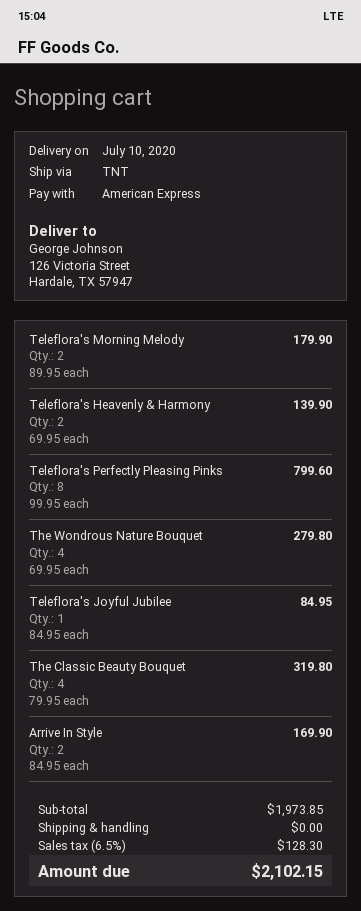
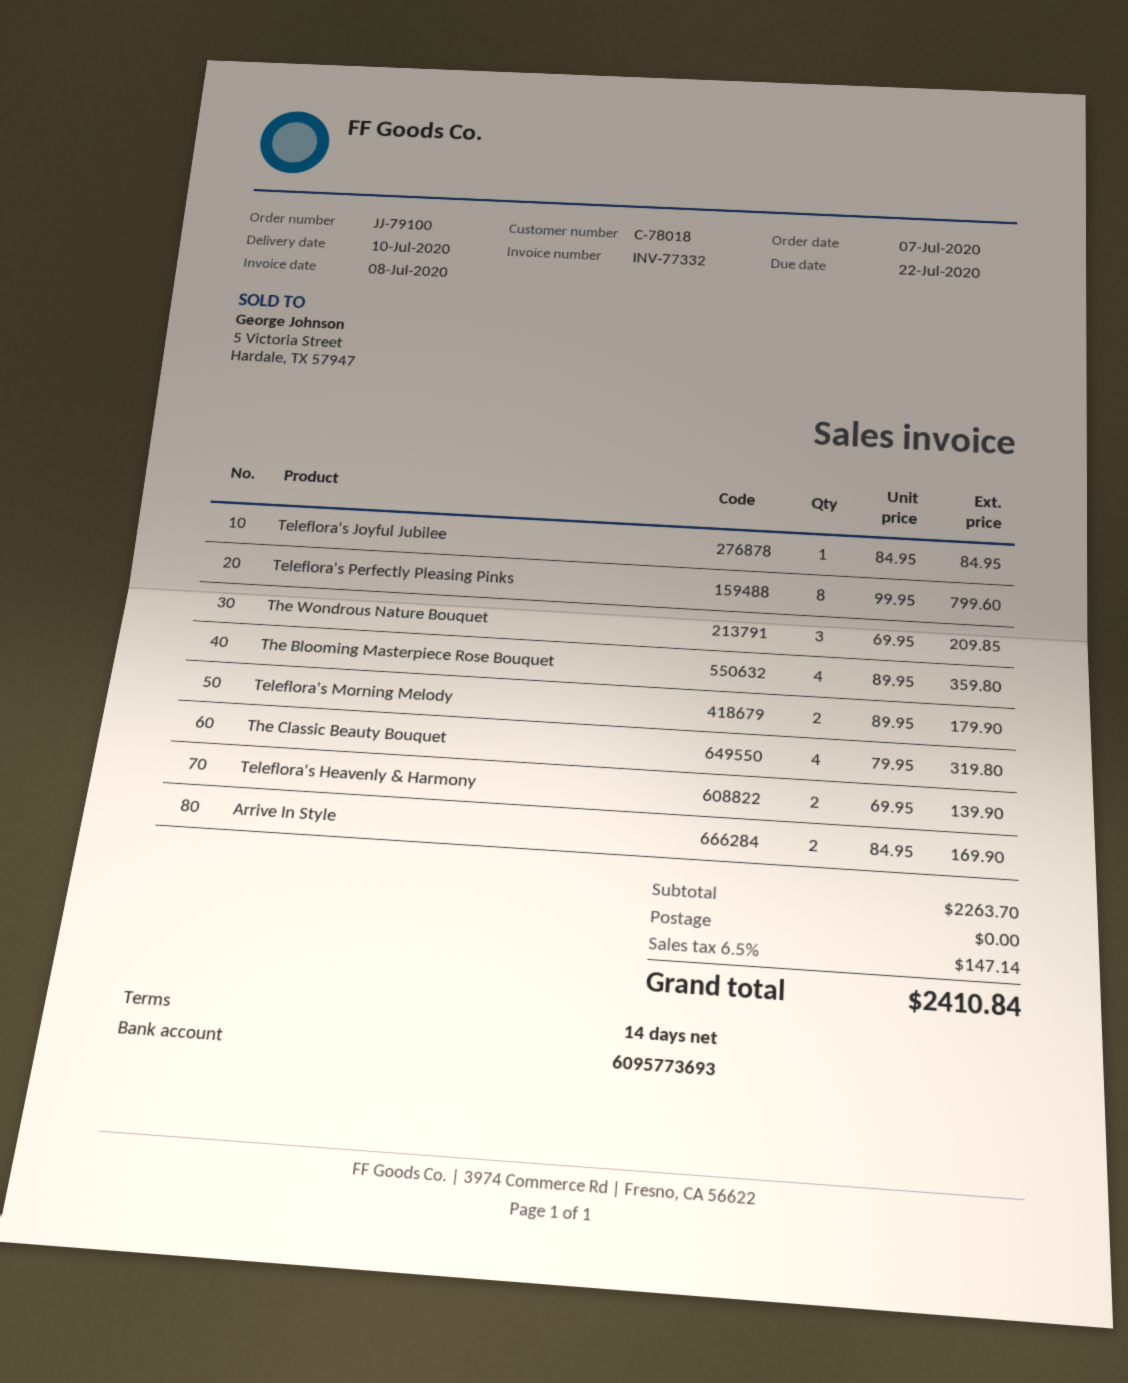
The Wondrous Nature Bouquet: 4 x 69.95 = 279.80 -> 3 x 69.95 = 209.85
The Blooming Masterpiece Rose Bouquet: none -> 4 x 89.95 = 359.80
subtotal: 1973.85 -> 2263.70
tax: 6.5% = 128.30 -> 6.5% = 147.14
total: 2102.15 -> 2410.84

